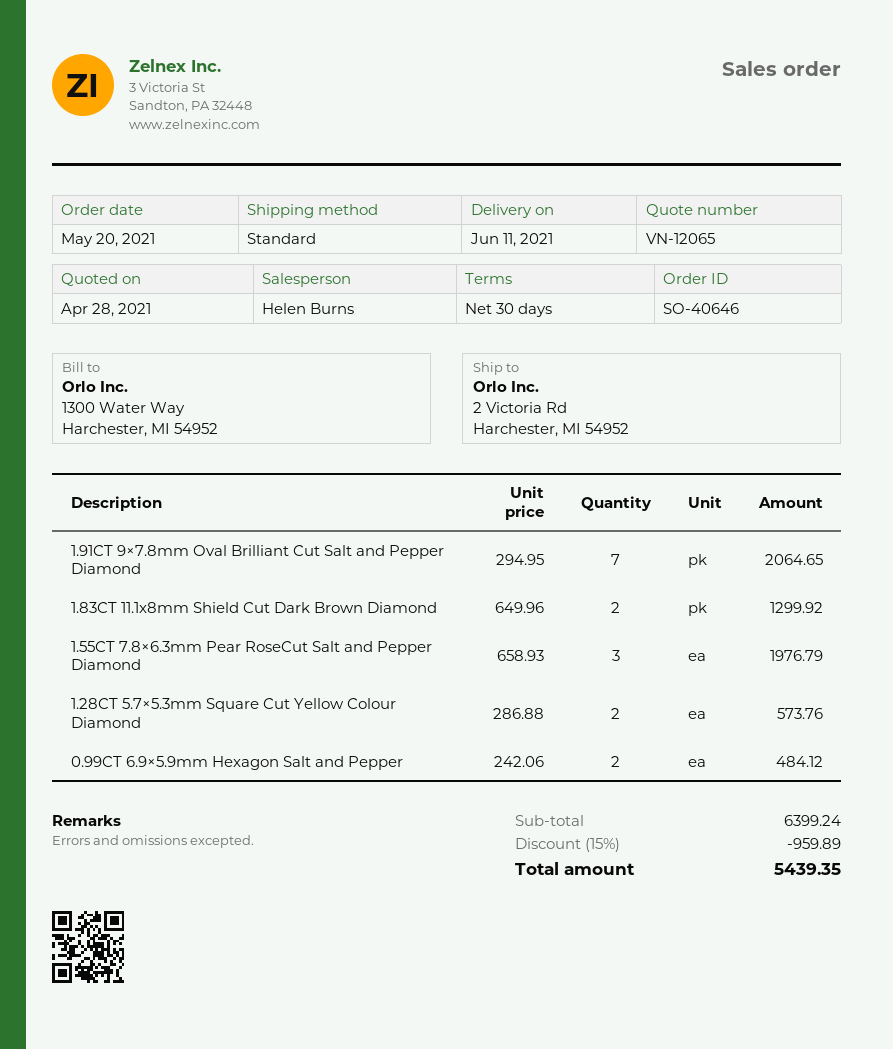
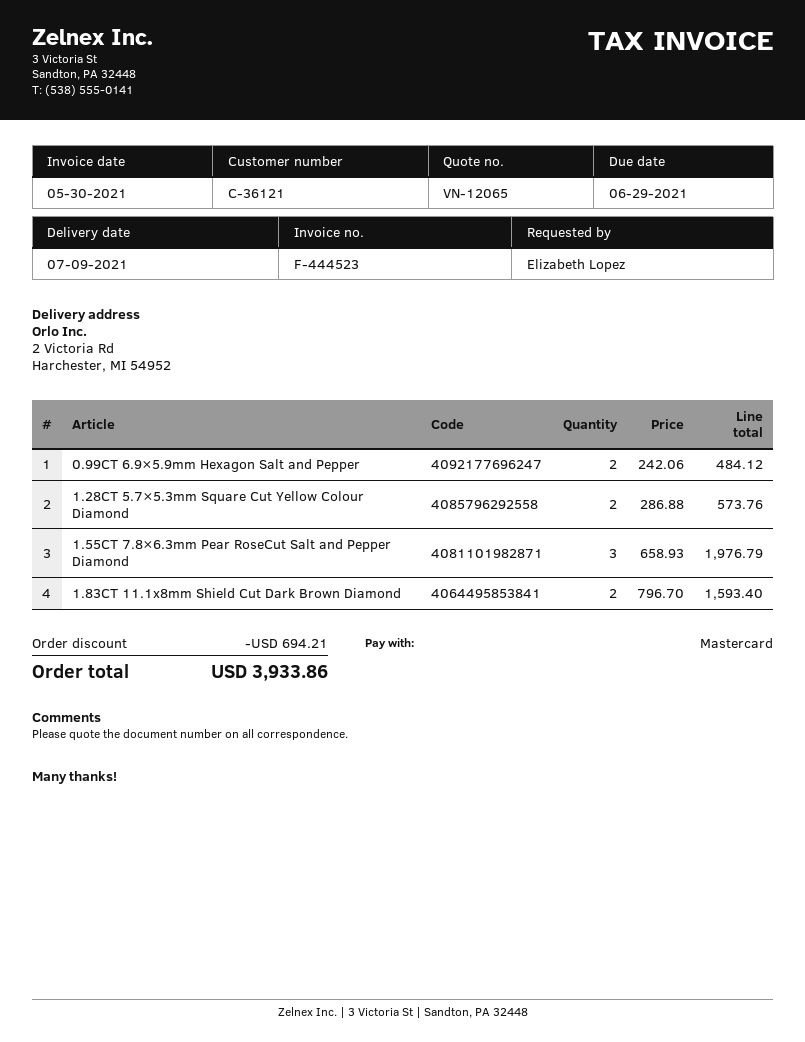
delivery date: 2021-06-11 -> 2021-07-09
1.91CT 9×7.8mm Oval Brilliant Cut Salt and Pepper Diamond: 7 x 294.95 = 2064.65 -> none
1.83CT 11.1x8mm Shield Cut Dark Brown Diamond: 2 x 649.96 = 1299.92 -> 2 x 796.70 = 1593.40
discount: 959.89 -> 694.21
total: 5439.35 -> 3933.86

